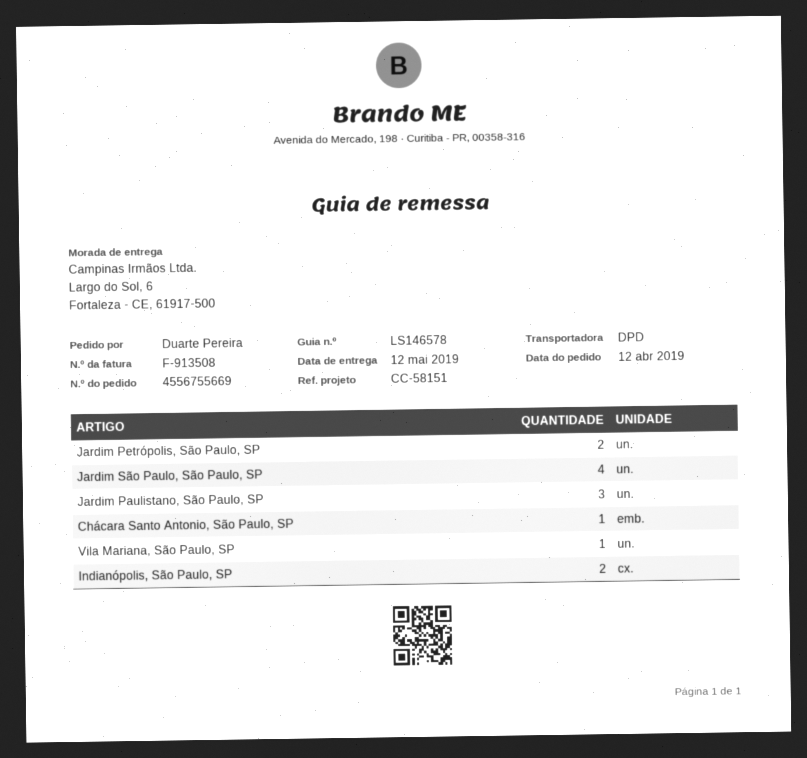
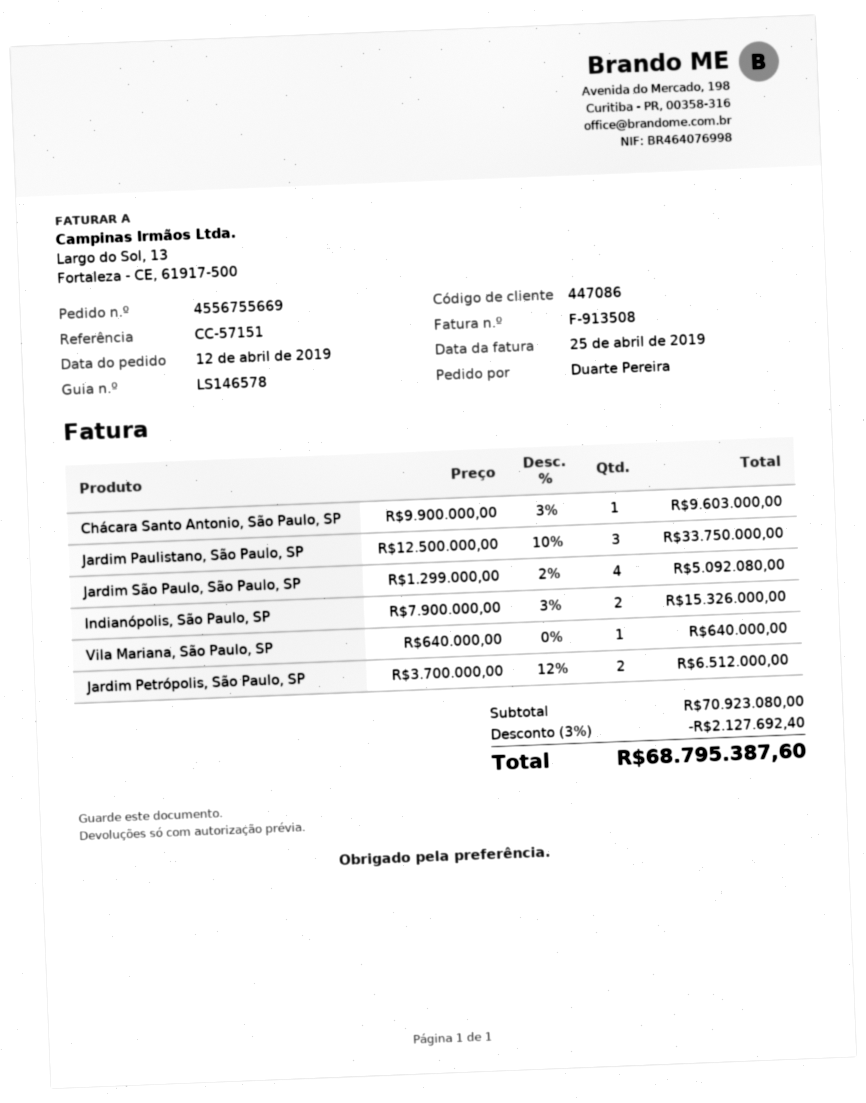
reference: CC-58151 -> CC-57151

